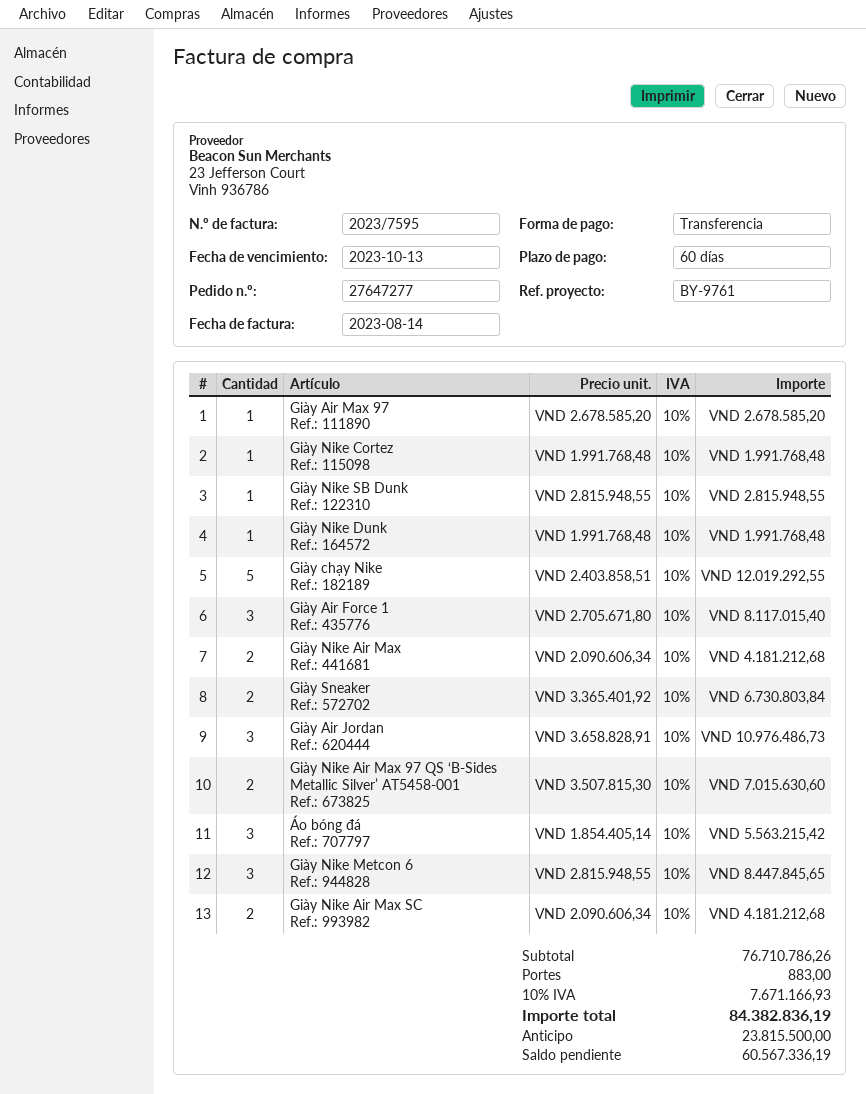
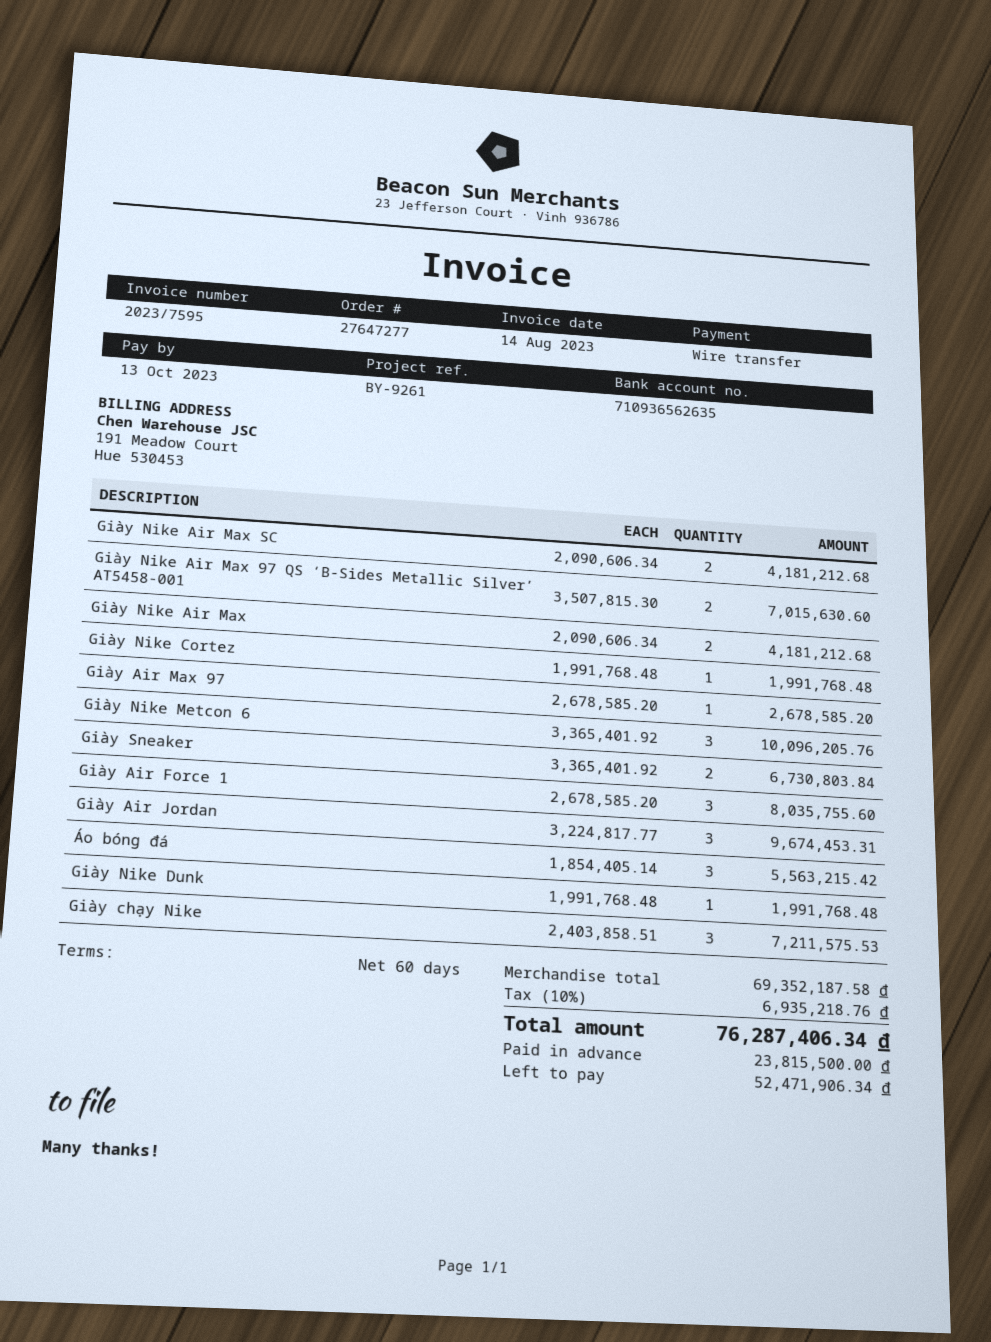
reference: BY-9761 -> BY-9261
Giày Nike SB Dunk: 1 x 2815948.55 = 2815948.55 -> none
Giày chạy Nike: 5 x 2403858.51 = 12019292.55 -> 3 x 2403858.51 = 7211575.53
Giày Air Force 1: 3 x 2705671.80 = 8117015.40 -> 3 x 2678585.20 = 8035755.60
Giày Air Jordan: 3 x 3658828.91 = 10976486.73 -> 3 x 3224817.77 = 9674453.31
Giày Nike Metcon 6: 3 x 2815948.55 = 8447845.65 -> 3 x 3365401.92 = 10096205.76
subtotal: 76710786.26 -> 69352187.58
shipping: 883.00 -> none
tax: 10% = 7671166.93 -> 10% = 6935218.76
total: 84382836.19 -> 76287406.34
balance: 60567336.19 -> 52471906.34

